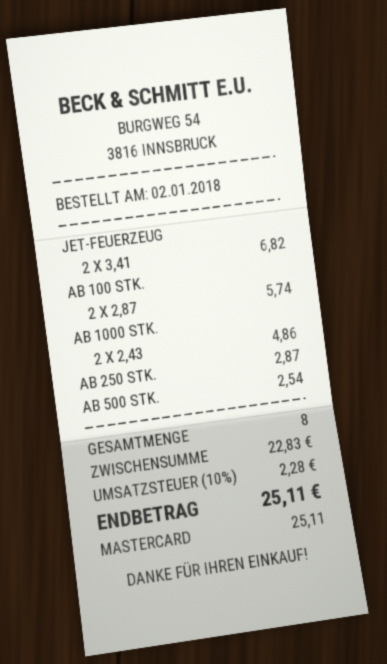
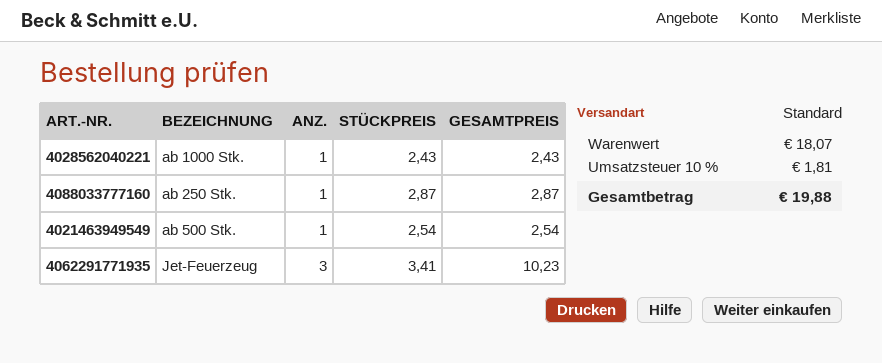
JET-FEUERZEUG: 2 x 3.41 = 6.82 -> 3 x 3.41 = 10.23
AB 100 STK.: 2 x 2.87 = 5.74 -> none
AB 1000 STK.: 2 x 2.43 = 4.86 -> 1 x 2.43 = 2.43
subtotal: 22.83 -> 18.07
tax: 10% = 2.28 -> 10% = 1.81
total: 25.11 -> 19.88

